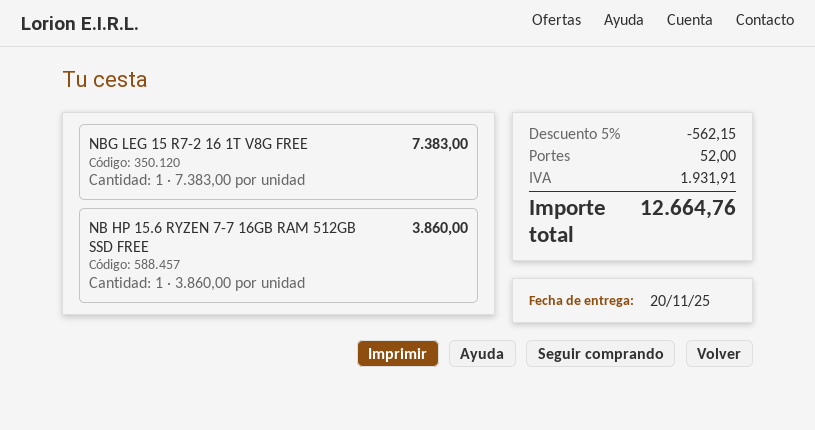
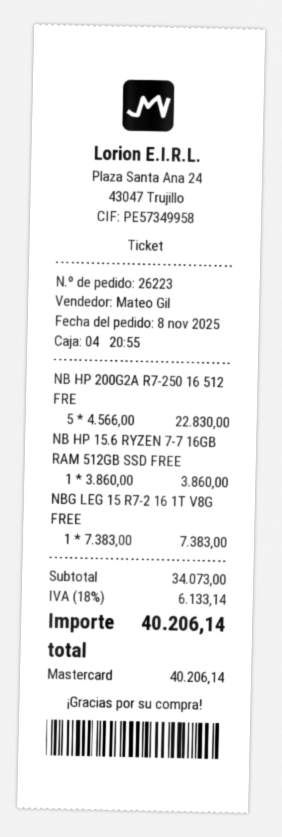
NB HP 200G2A R7-250 16 512 FRE: none -> 5 x 4566.00 = 22830.00
discount: 5% = 562.15 -> none
shipping: 52.00 -> none
tax: 1931.91 -> 6133.14
total: 12664.76 -> 40206.14

